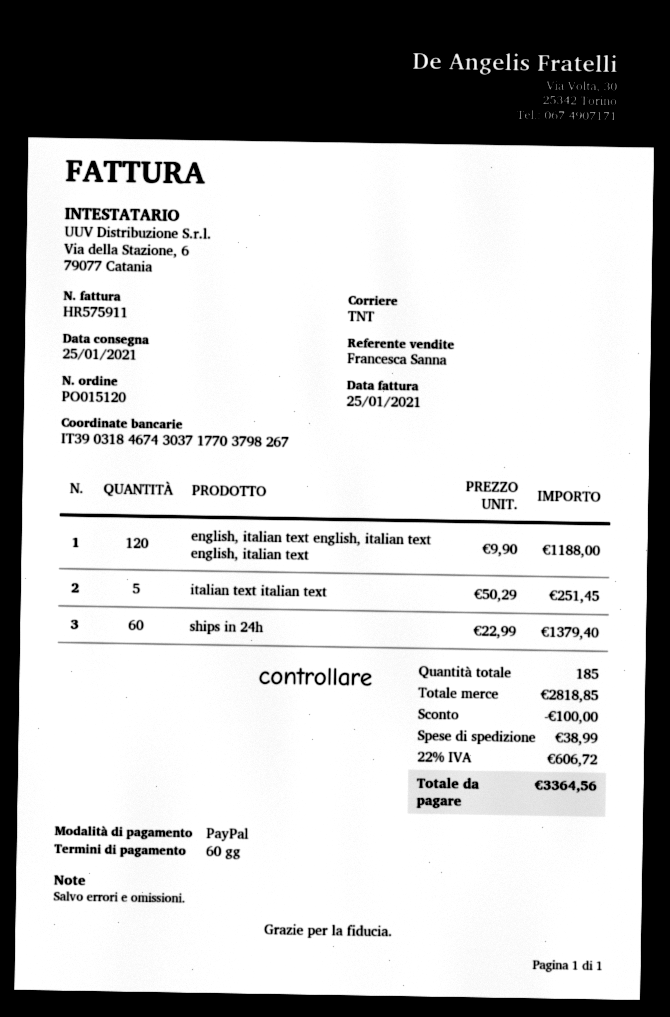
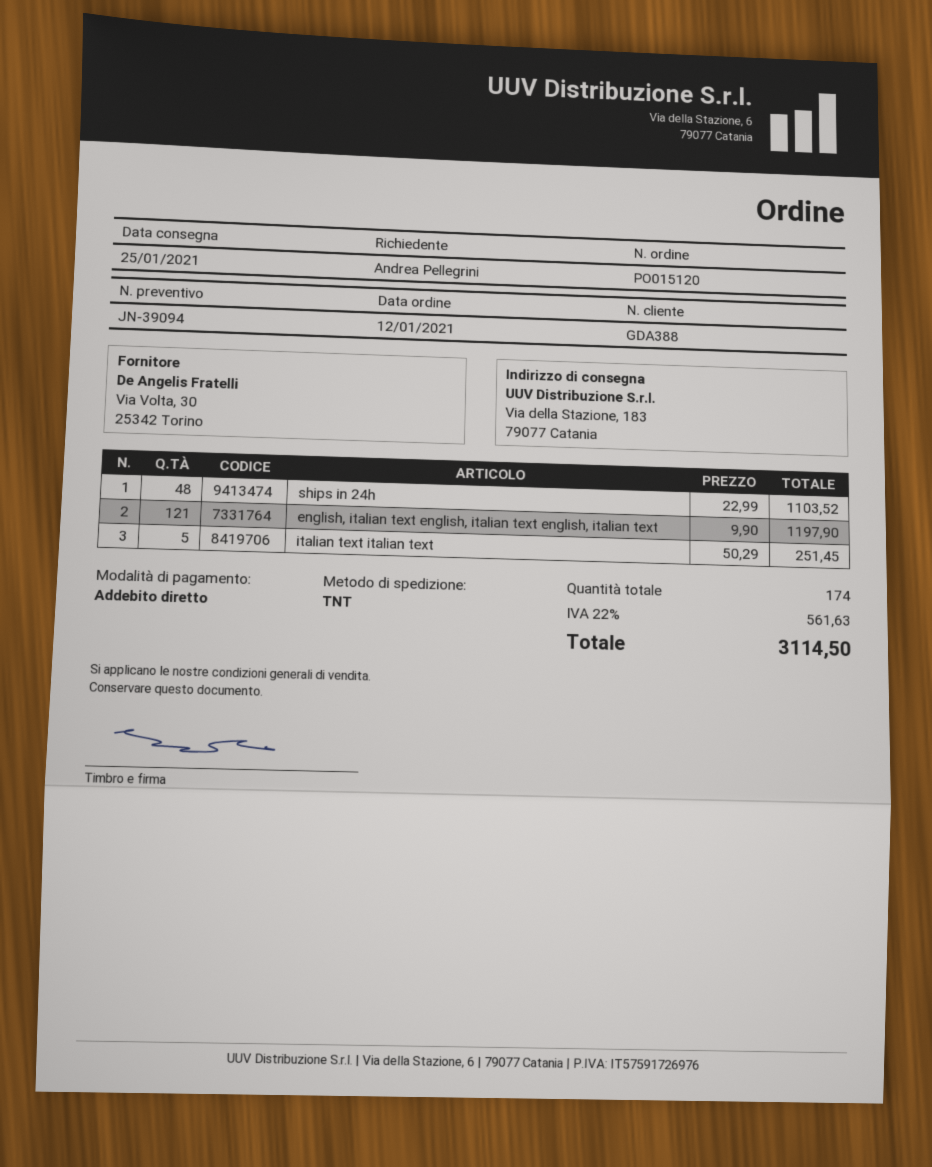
payment method: PayPal -> direct debit
english, italian text english, italian text english, italian text: 120 x 9.90 = 1188.00 -> 121 x 9.90 = 1197.90
ships in 24h: 60 x 22.99 = 1379.40 -> 48 x 22.99 = 1103.52
total quantity: 185 -> 174
discount: 100.00 -> none
shipping: 38.99 -> none
tax: 22% = 606.72 -> 22% = 561.63
total: 3364.56 -> 3114.50

